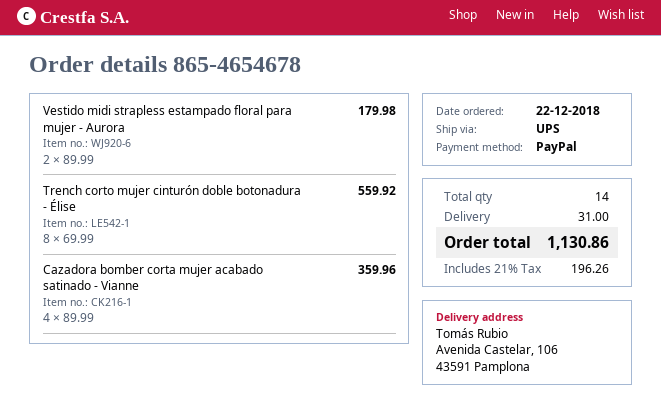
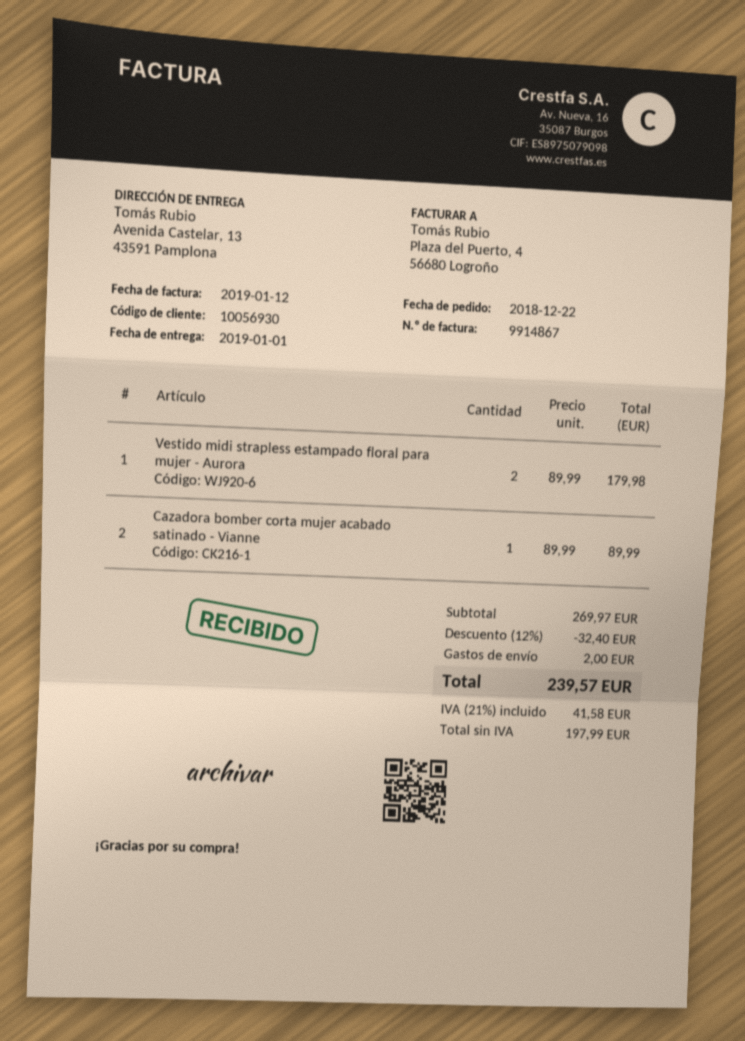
ship to: Avenida Castelar, 106, 43591 Pamplona -> Avenida Castelar, 13, 43591 Pamplona
Trench corto mujer cinturón doble botonadura - Élise: 8 x 69.99 = 559.92 -> none
Cazadora bomber corta mujer acabado satinado - Vianne: 4 x 89.99 = 359.96 -> 1 x 89.99 = 89.99
discount: none -> 12% = 32.40
shipping: 31.00 -> 2.00
tax: 21% = 196.26 -> 21% = 41.58
total: 1130.86 -> 239.57

